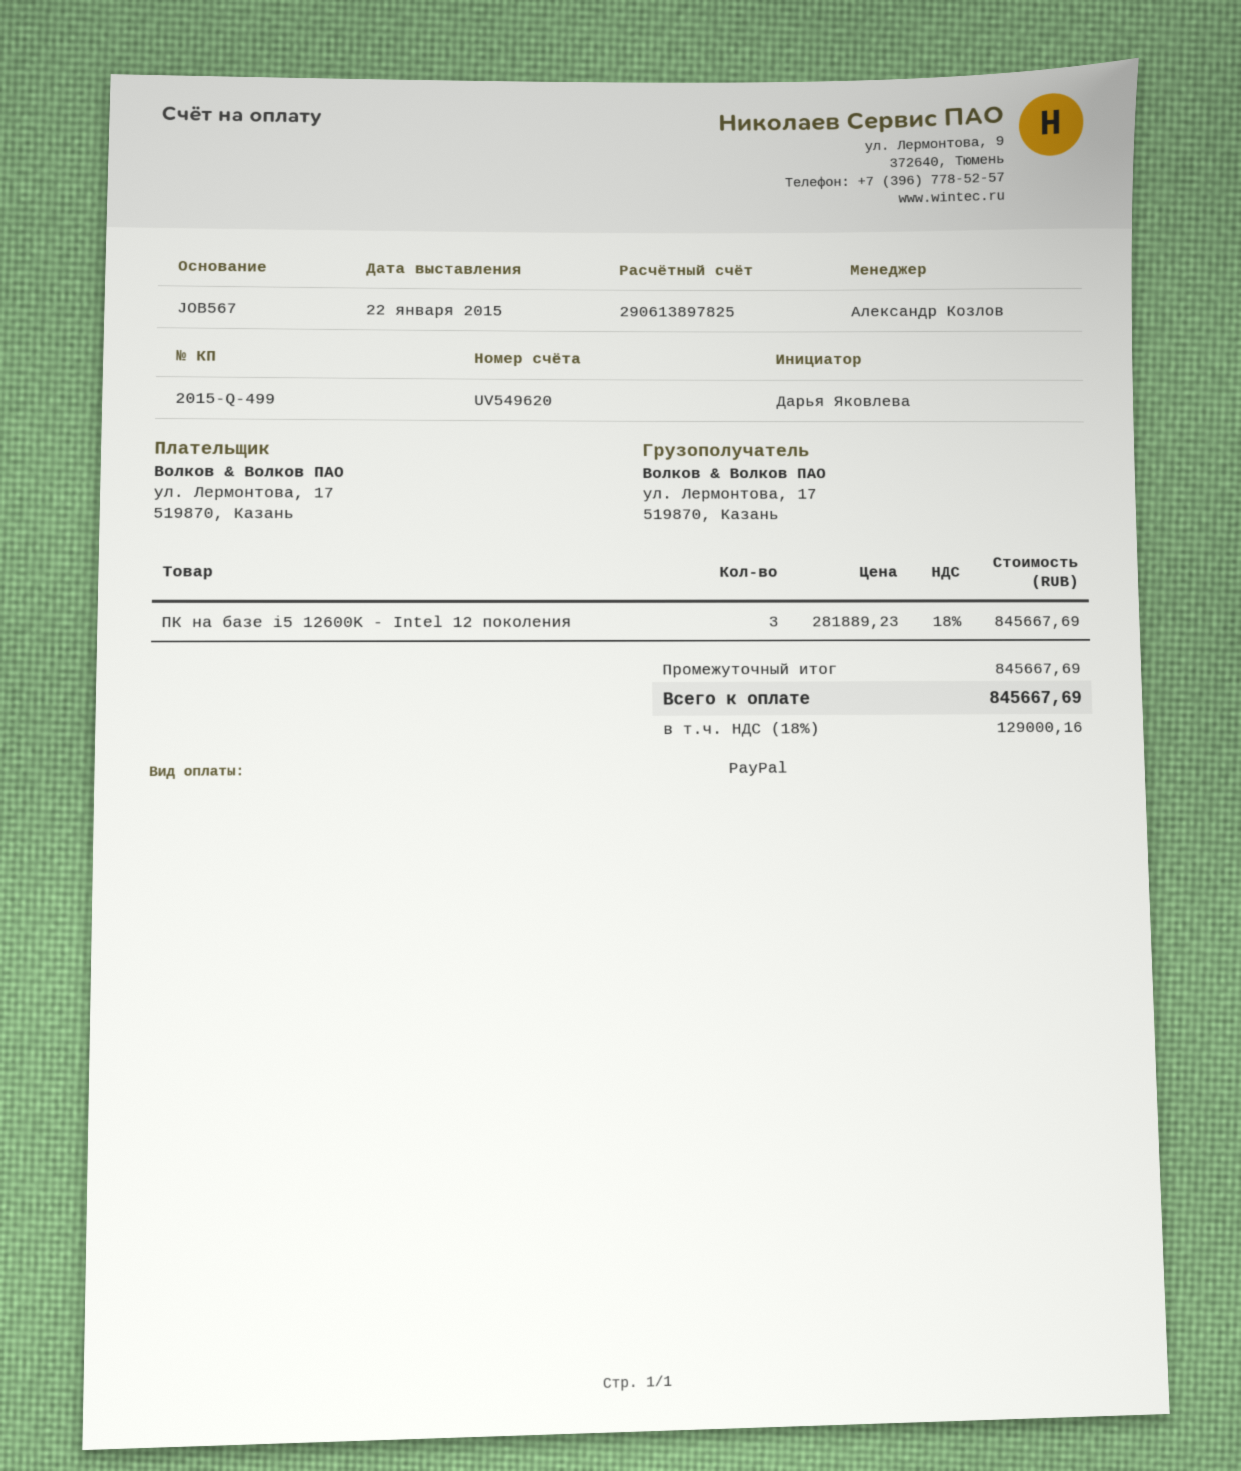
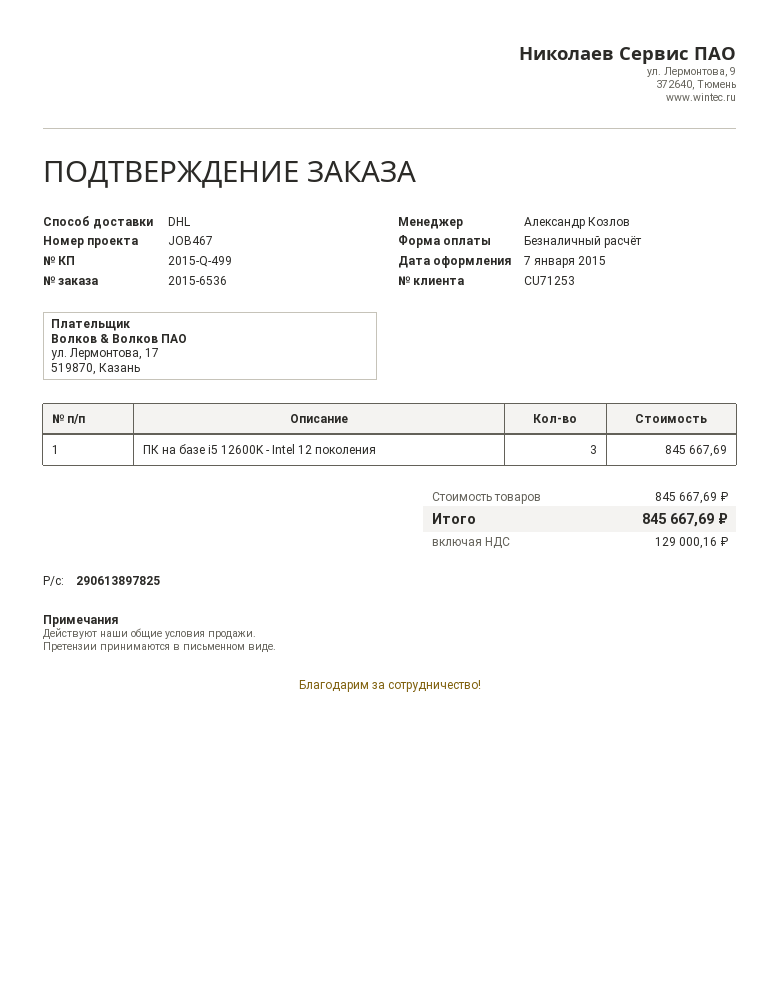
reference: JOB567 -> JOB467
payment method: PayPal -> bank transfer

